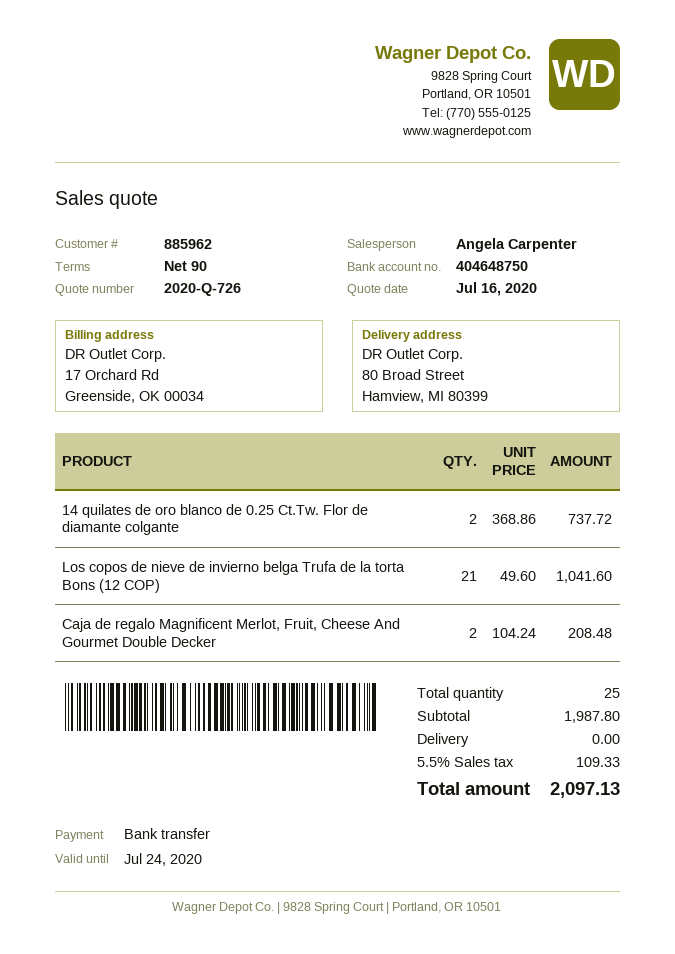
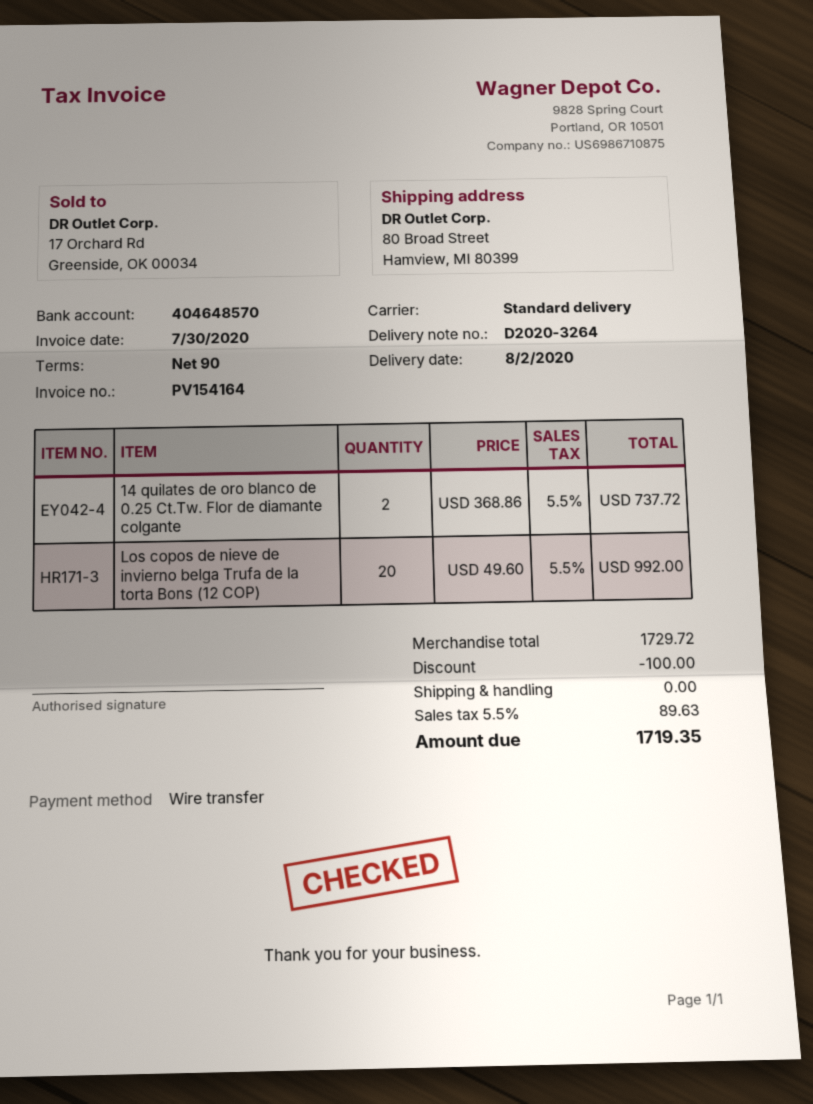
bank account: 404648750 -> 404648570
Los copos de nieve de invierno belga Trufa de la torta Bons (12 COP): 21 x 49.60 = 1041.60 -> 20 x 49.60 = 992.00
Caja de regalo Magnificent Merlot, Fruit, Cheese And Gourmet Double Decker: 2 x 104.24 = 208.48 -> none
subtotal: 1987.80 -> 1729.72
discount: none -> 100.00
tax: 5.5% = 109.33 -> 5.5% = 89.63
total: 2097.13 -> 1719.35

